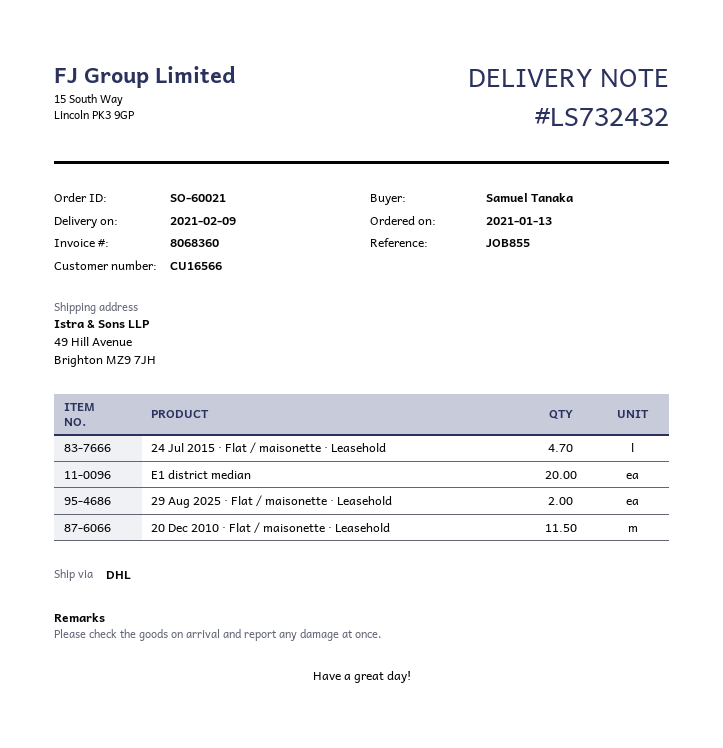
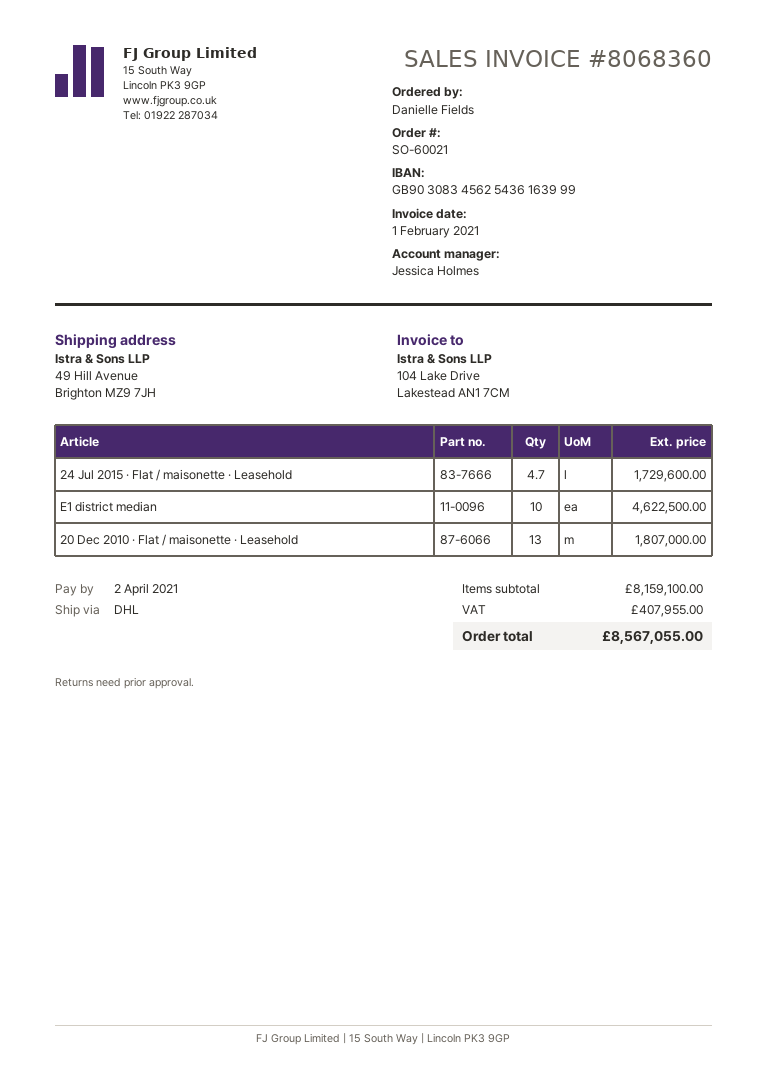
ordered by: Samuel Tanaka -> Danielle Fields
E1 district median: 20 -> 10
29 Aug 2025 · Flat / maisonette · Leasehold: 2 -> none
20 Dec 2010 · Flat / maisonette · Leasehold: 11.5 -> 13

